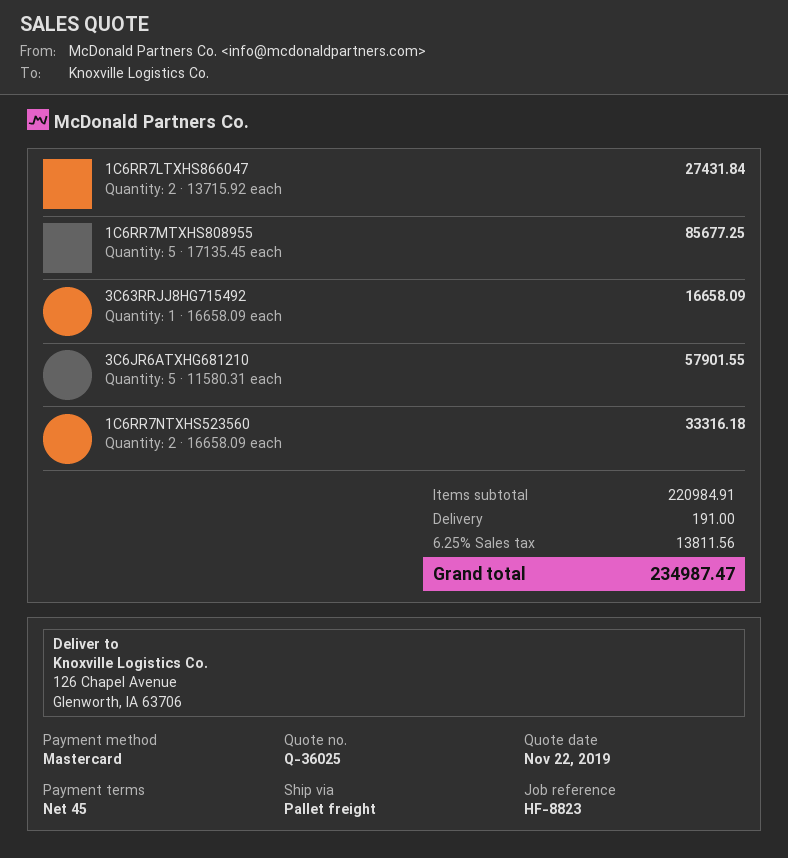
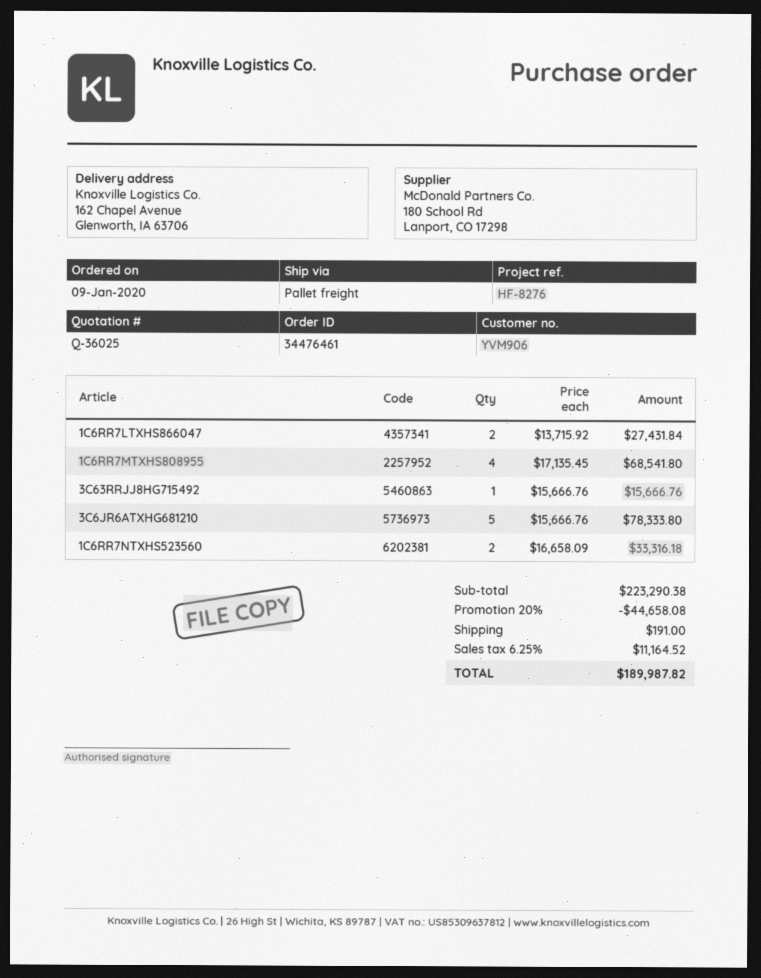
reference: HF-8823 -> HF-8276
ship to: 126 Chapel Avenue, Glenworth, IA 63706 -> 162 Chapel Avenue, Glenworth, IA 63706
1C6RR7MTXHS808955: 5 x 17135.45 = 85677.25 -> 4 x 17135.45 = 68541.80
3C63RRJJ8HG715492: 1 x 16658.09 = 16658.09 -> 1 x 15666.76 = 15666.76
3C6JR6ATXHG681210: 5 x 11580.31 = 57901.55 -> 5 x 15666.76 = 78333.80
subtotal: 220984.91 -> 223290.38
discount: none -> 20% = 44658.08
tax: 6.25% = 13811.56 -> 6.25% = 11164.52
total: 234987.47 -> 189987.82

